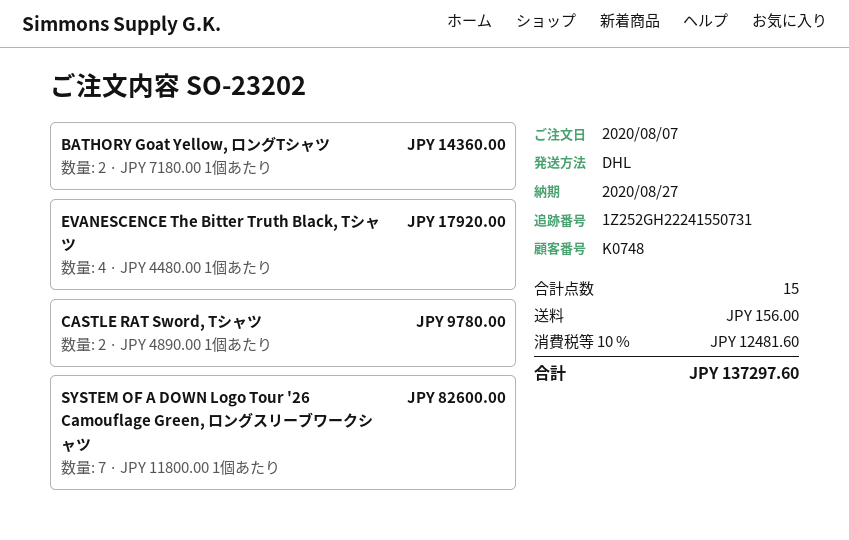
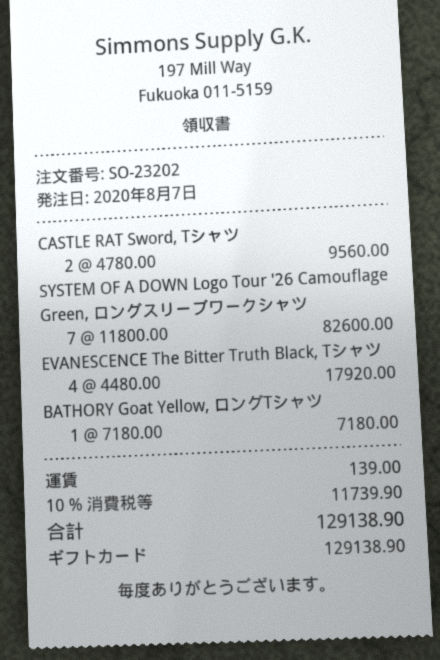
BATHORY Goat Yellow, ロングTシャツ: 2 x 7180.00 = 14360.00 -> 1 x 7180.00 = 7180.00
CASTLE RAT Sword, Tシャツ: 2 x 4890.00 = 9780.00 -> 2 x 4780.00 = 9560.00
shipping: 156.00 -> 139.00
tax: 10% = 12481.60 -> 10% = 11739.90
total: 137297.60 -> 129138.90

